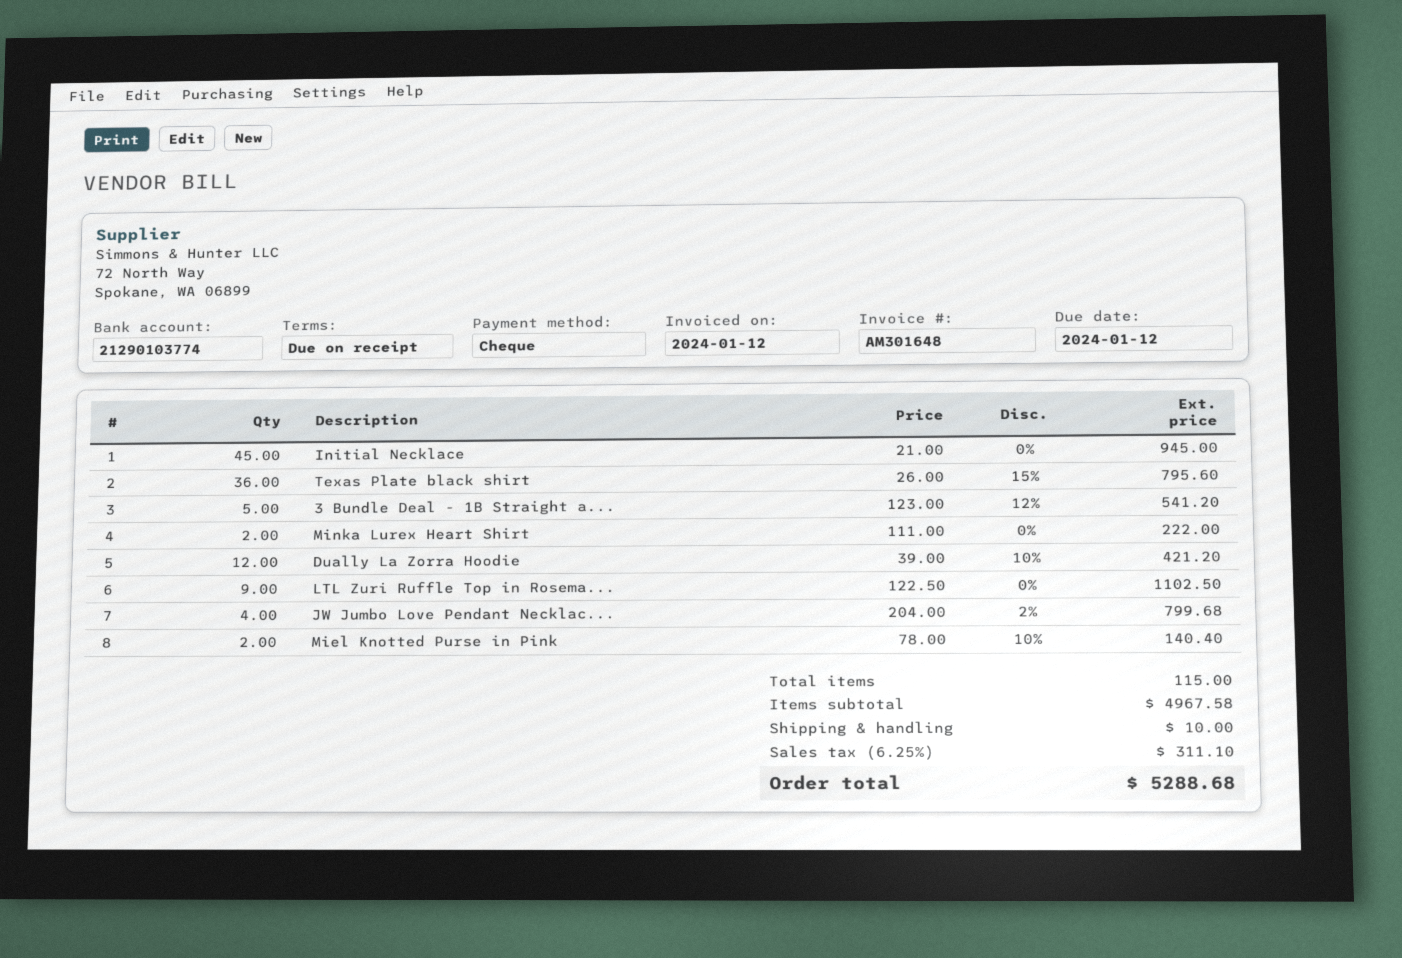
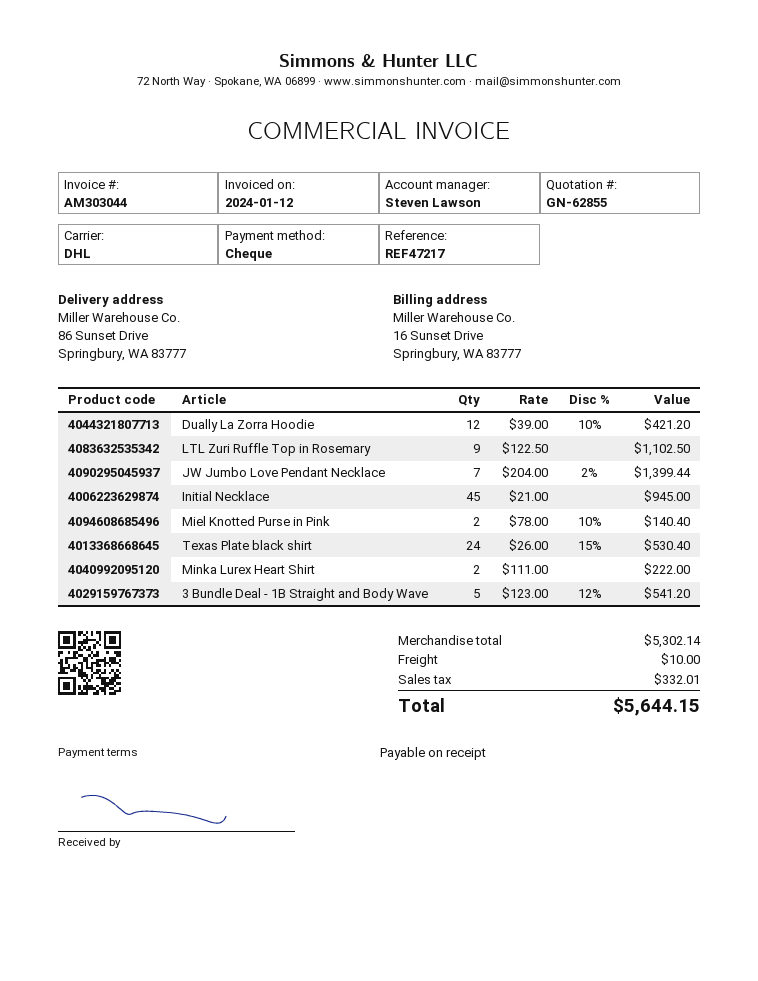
invoice number: AM301648 -> AM303044
Texas Plate black shirt: 36 x 26.00 - 15% = 795.60 -> 24 x 26.00 - 15% = 530.40
JW Jumbo Love Pendant Necklac...: 4 x 204.00 - 2% = 799.68 -> 7 x 204.00 - 2% = 1399.44
subtotal: 4967.58 -> 5302.14
tax: 311.10 -> 332.01
total: 5288.68 -> 5644.15

